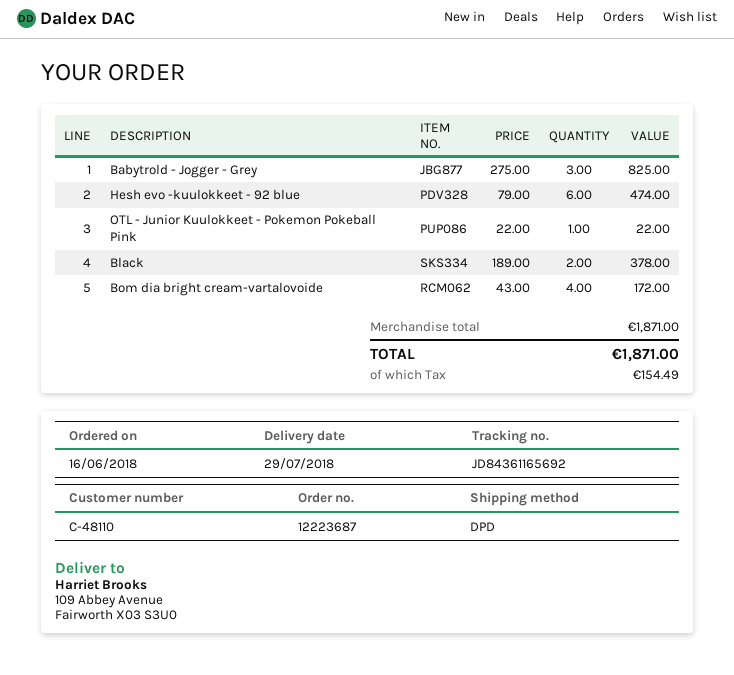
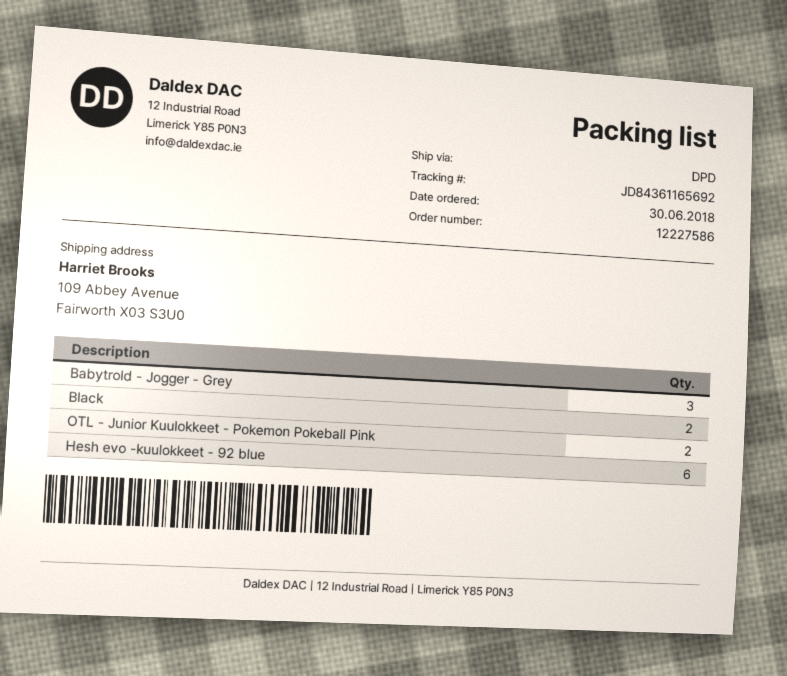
order number: 12223687 -> 12227586
order date: 2018-06-16 -> 2018-06-30
OTL - Junior Kuulokkeet - Pokemon Pokeball Pink: 1 -> 2
Bom dia bright cream-vartalovoide: 4 -> none

